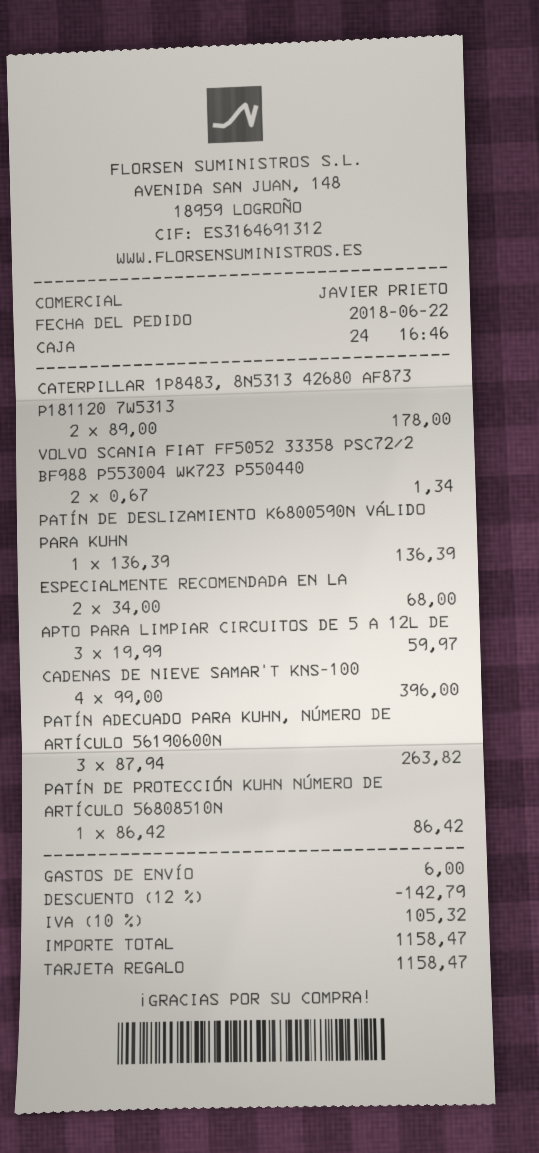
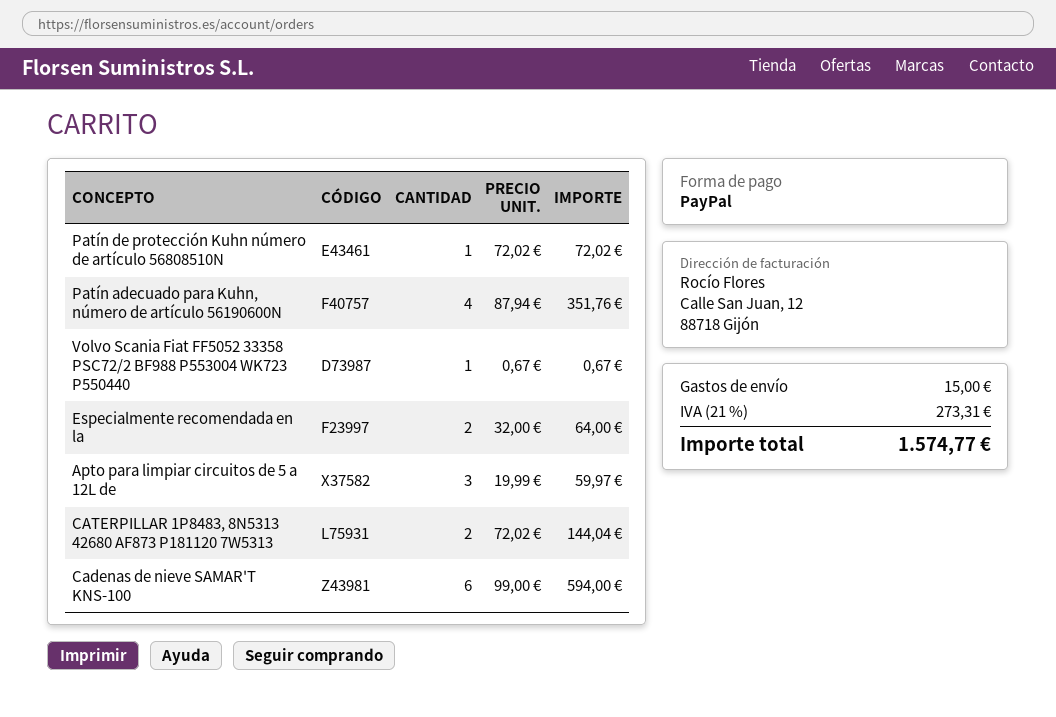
payment method: gift card -> PayPal
CATERPILLAR 1P8483, 8N5313 42680 AF873 P181120 7W5313: 2 x 89.00 = 178.00 -> 2 x 72.02 = 144.04
VOLVO SCANIA FIAT FF5052 33358 PSC72/2 BF988 P553004 WK723 P550440: 2 x 0.67 = 1.34 -> 1 x 0.67 = 0.67
PATÍN DE DESLIZAMIENTO K6800590N VÁLIDO PARA KUHN: 1 x 136.39 = 136.39 -> none
ESPECIALMENTE RECOMENDADA EN LA: 2 x 34.00 = 68.00 -> 2 x 32.00 = 64.00
CADENAS DE NIEVE SAMAR'T KNS-100: 4 x 99.00 = 396.00 -> 6 x 99.00 = 594.00
PATÍN ADECUADO PARA KUHN, NÚMERO DE ARTÍCULO 56190600N: 3 x 87.94 = 263.82 -> 4 x 87.94 = 351.76
PATÍN DE PROTECCIÓN KUHN NÚMERO DE ARTÍCULO 56808510N: 1 x 86.42 = 86.42 -> 1 x 72.02 = 72.02
discount: 12% = 142.79 -> none
shipping: 6.00 -> 15.00
tax: 10% = 105.32 -> 21% = 273.31
total: 1158.47 -> 1574.77

